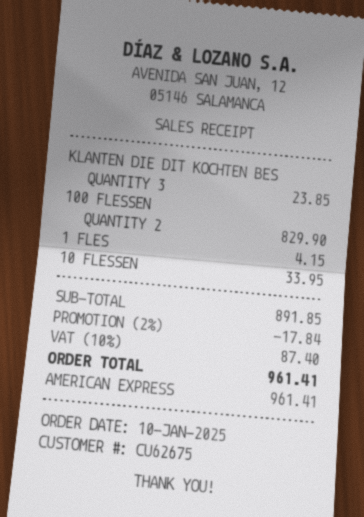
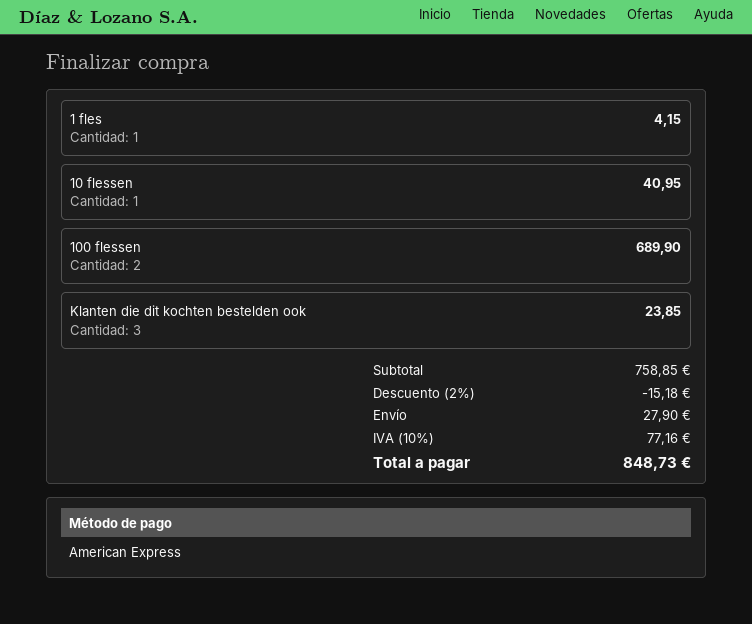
100 FLESSEN: 2 for 829.90 -> 2 for 689.90
10 FLESSEN: 1 for 33.95 -> 1 for 40.95
subtotal: 891.85 -> 758.85
discount: 2% = 17.84 -> 2% = 15.18
shipping: none -> 27.90
tax: 10% = 87.40 -> 10% = 77.16
total: 961.41 -> 848.73

